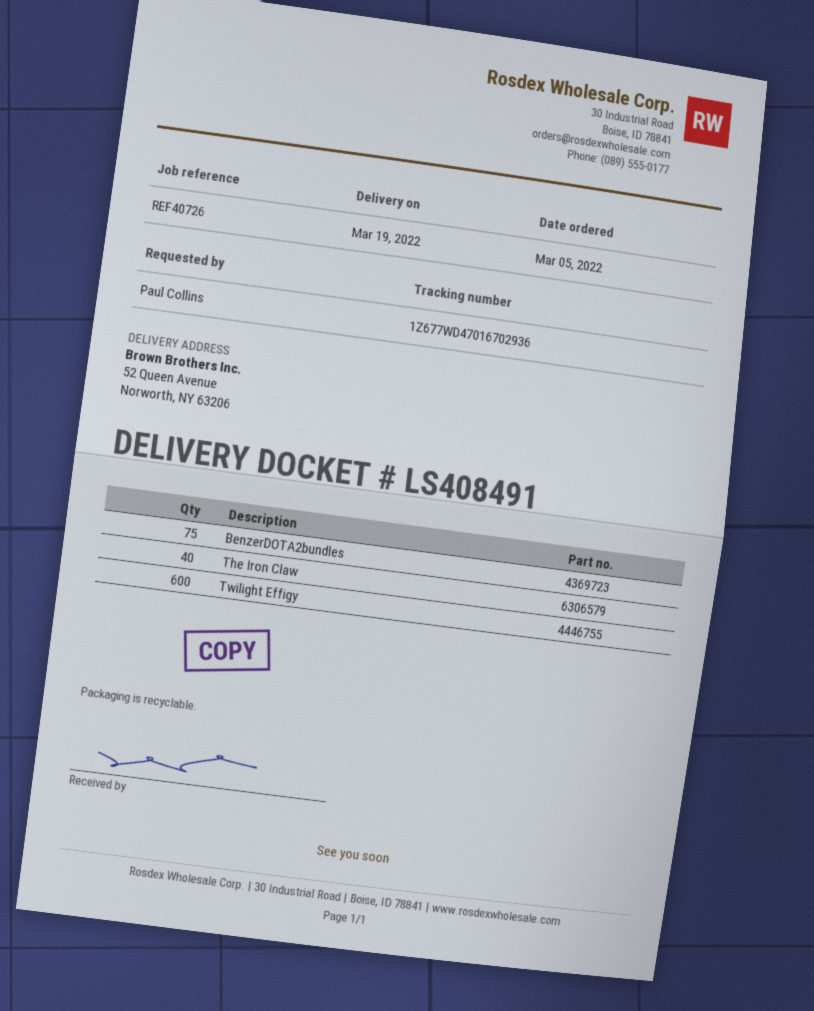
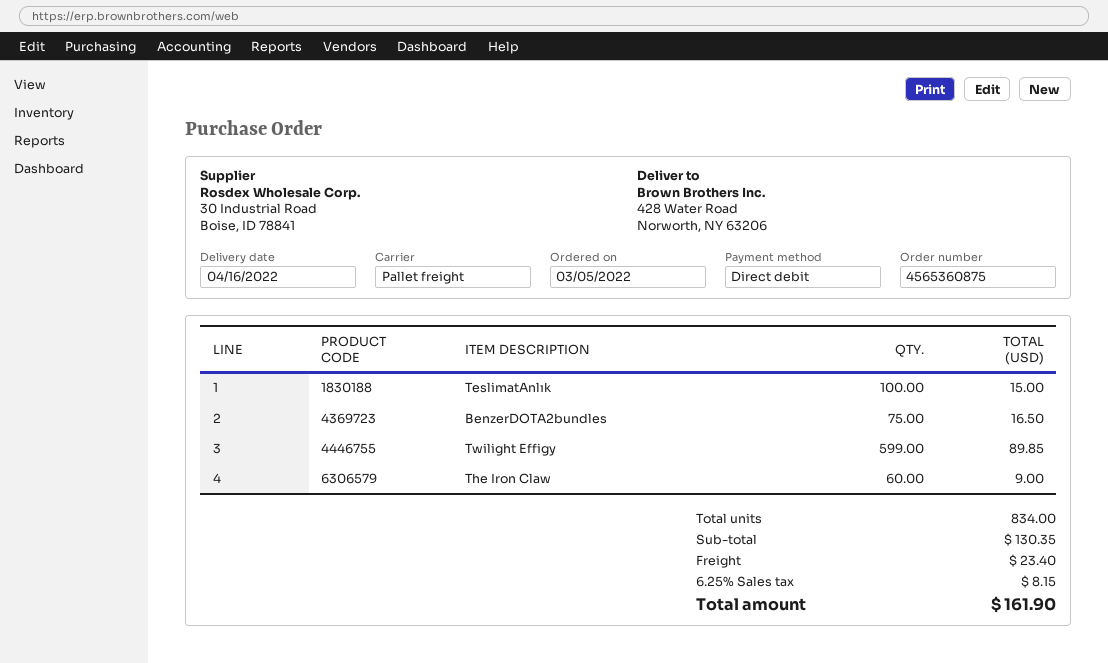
delivery date: 2022-03-19 -> 2022-04-16
ship to: 52 Queen Avenue, Norworth, NY 63206 -> 428 Water Road, Norworth, NY 63206
The Iron Claw: 40 -> 60
Twilight Effigy: 600 -> 599
TeslimatAnlık: none -> 100

